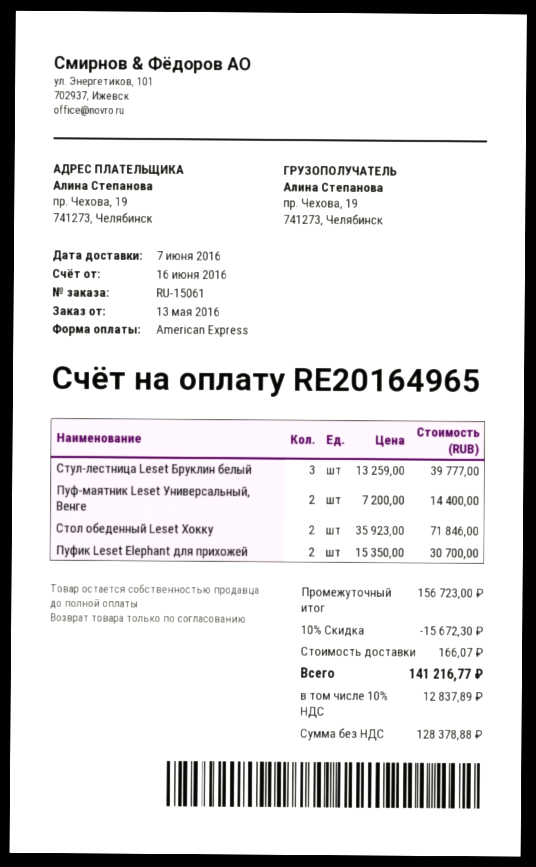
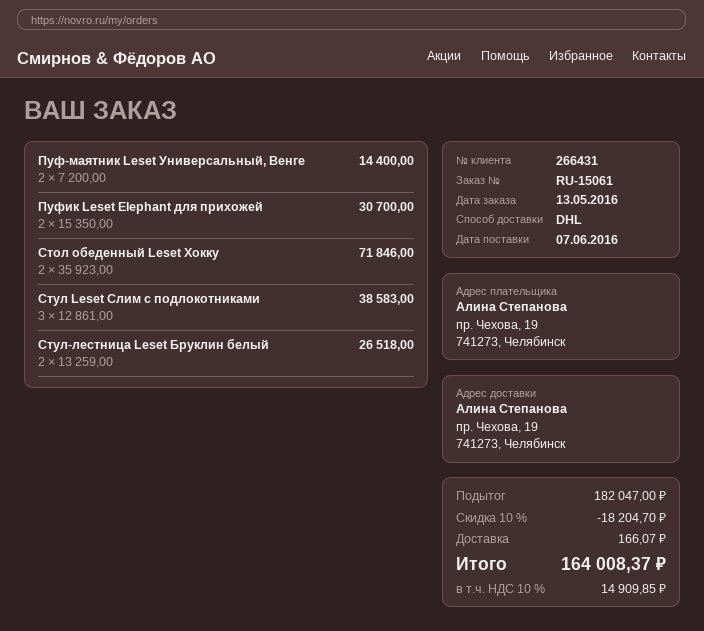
Стул-лестница Leset Бруклин белый: 3 x 13259.00 = 39777.00 -> 2 x 13259.00 = 26518.00
Стул Leset Слим с подлокотниками: none -> 3 x 12861.00 = 38583.00
subtotal: 156723.00 -> 182047.00
discount: 10% = 15672.30 -> 10% = 18204.70
tax: 10% = 12837.89 -> 10% = 14909.85
total: 141216.77 -> 164008.37

